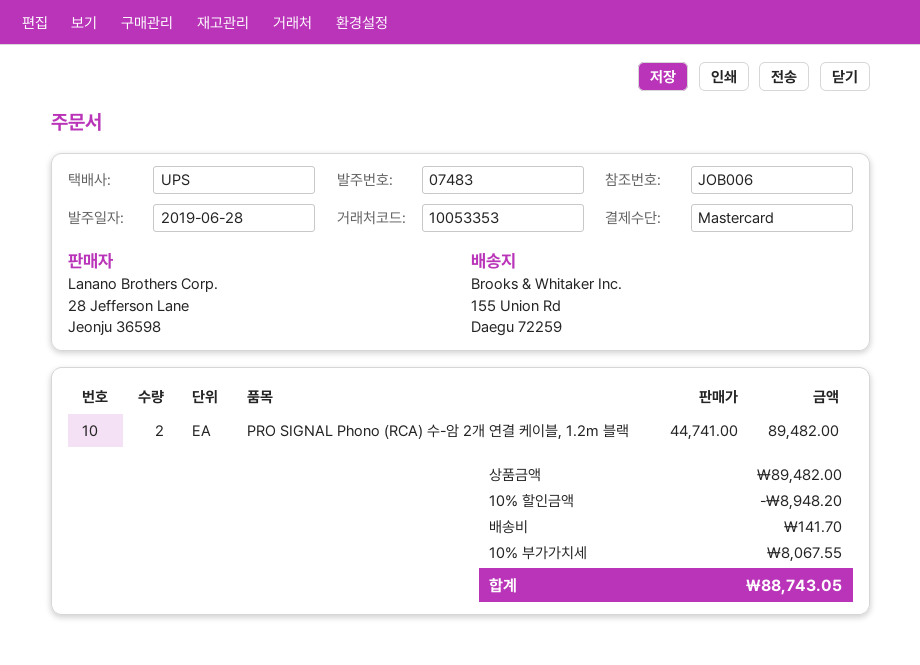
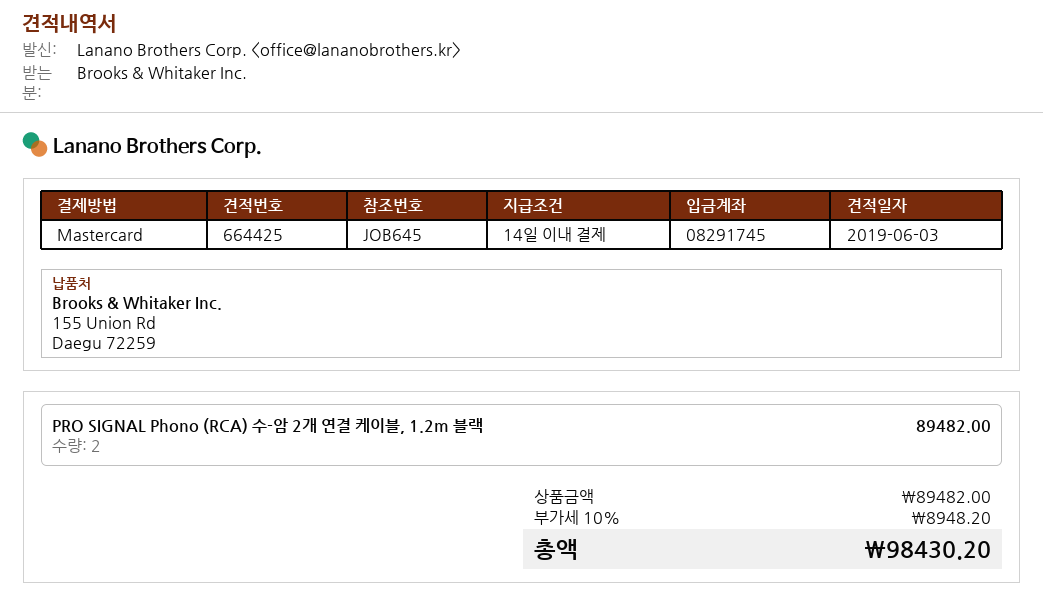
reference: JOB006 -> JOB645
discount: 10% = 8948.20 -> none
shipping: 141.70 -> none
tax: 10% = 8067.55 -> 10% = 8948.20
total: 88743.05 -> 98430.20

